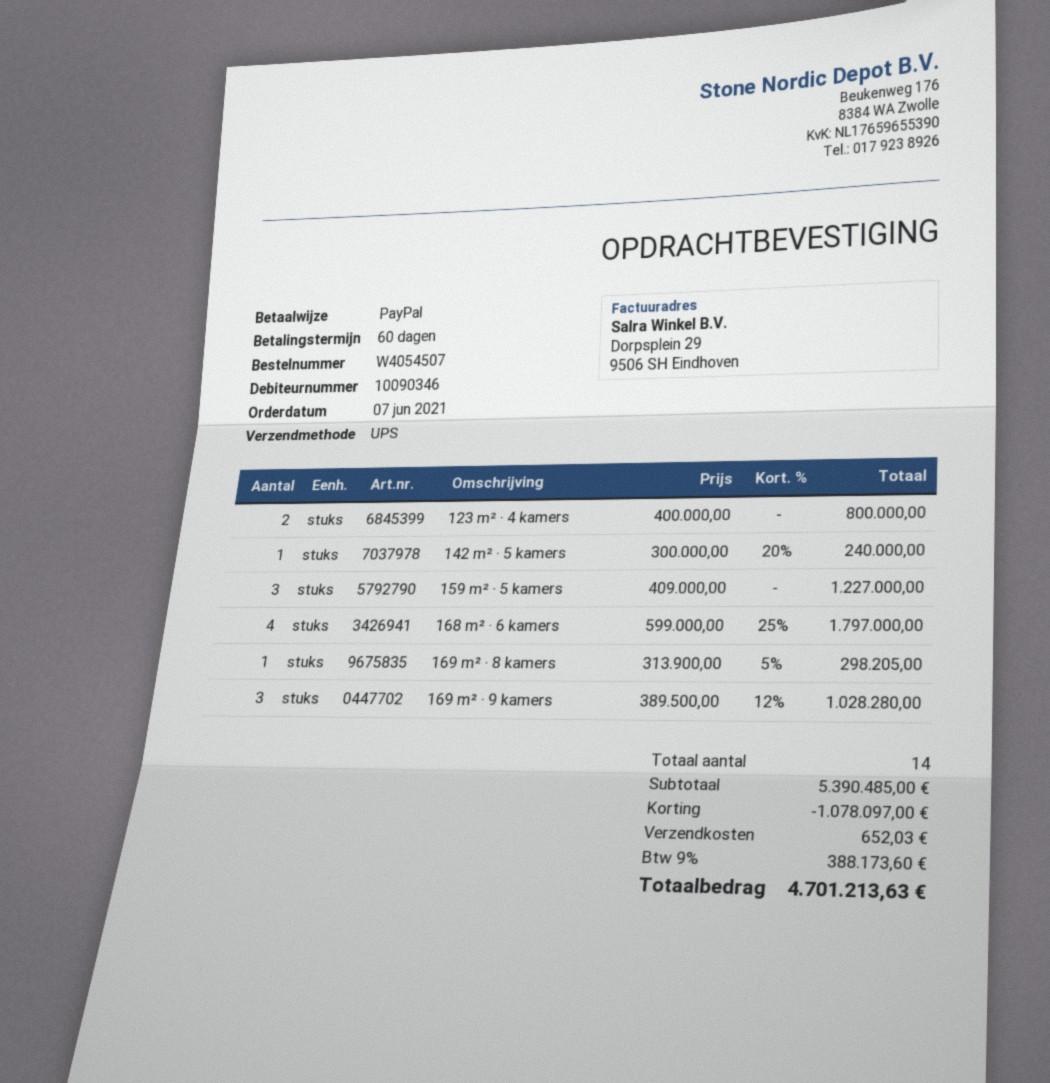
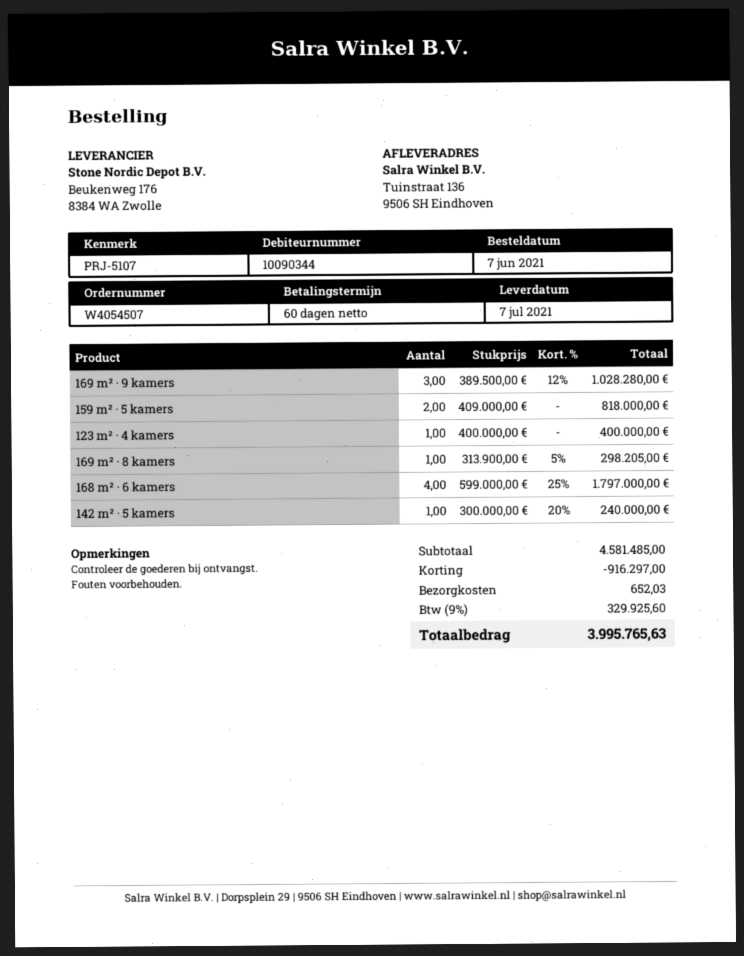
customer number: 10090346 -> 10090344
123 m² · 4 kamers: 2 x 400000.00 = 800000.00 -> 1 x 400000.00 = 400000.00
159 m² · 5 kamers: 3 x 409000.00 = 1227000.00 -> 2 x 409000.00 = 818000.00
subtotal: 5390485.00 -> 4581485.00
discount: 1078097.00 -> 916297.00
tax: 9% = 388173.60 -> 9% = 329925.60
total: 4701213.63 -> 3995765.63

